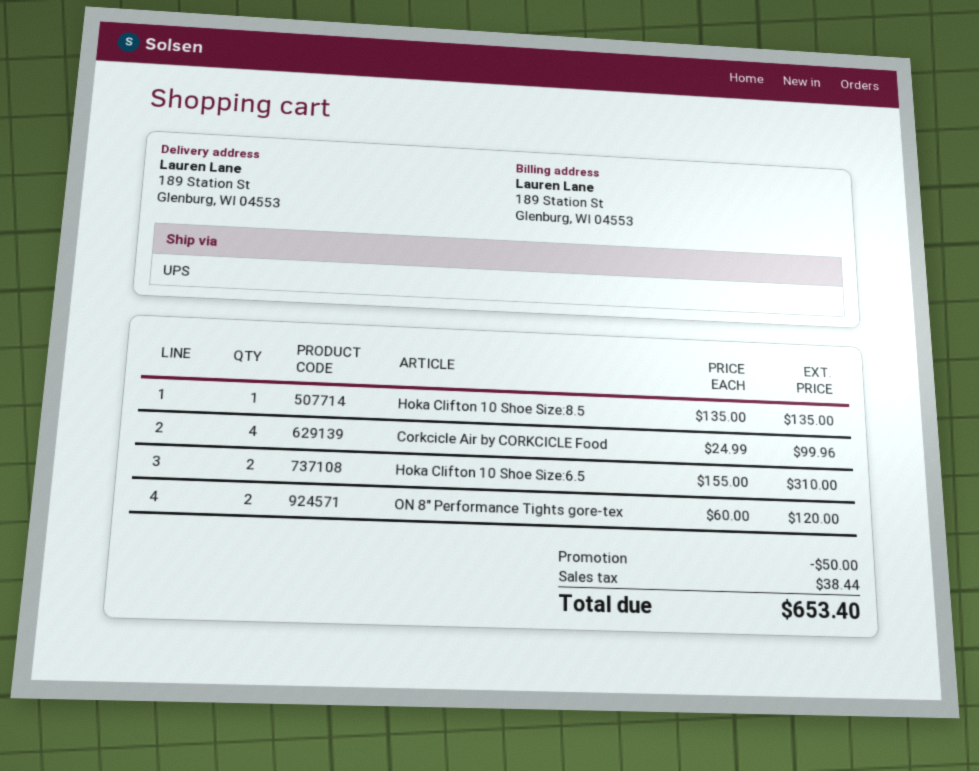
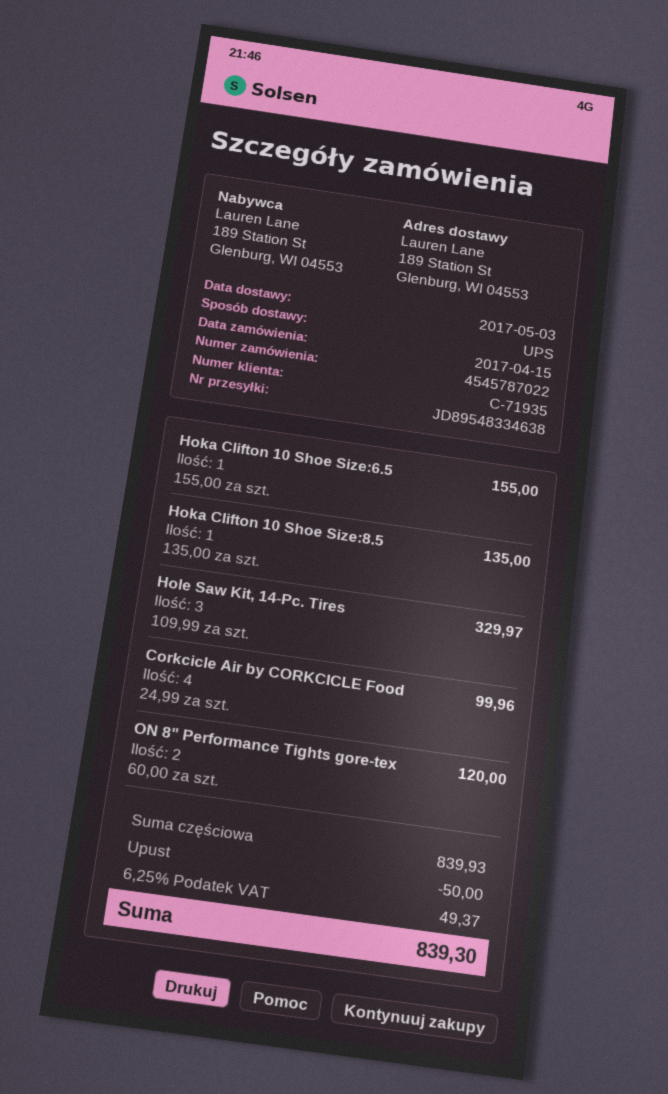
Hoka Clifton 10 Shoe Size:6.5: 2 x 155.00 = 310.00 -> 1 x 155.00 = 155.00
Hole Saw Kit, 14-Pc. Tires: none -> 3 x 109.99 = 329.97
tax: 38.44 -> 49.37
total: 653.40 -> 839.30

